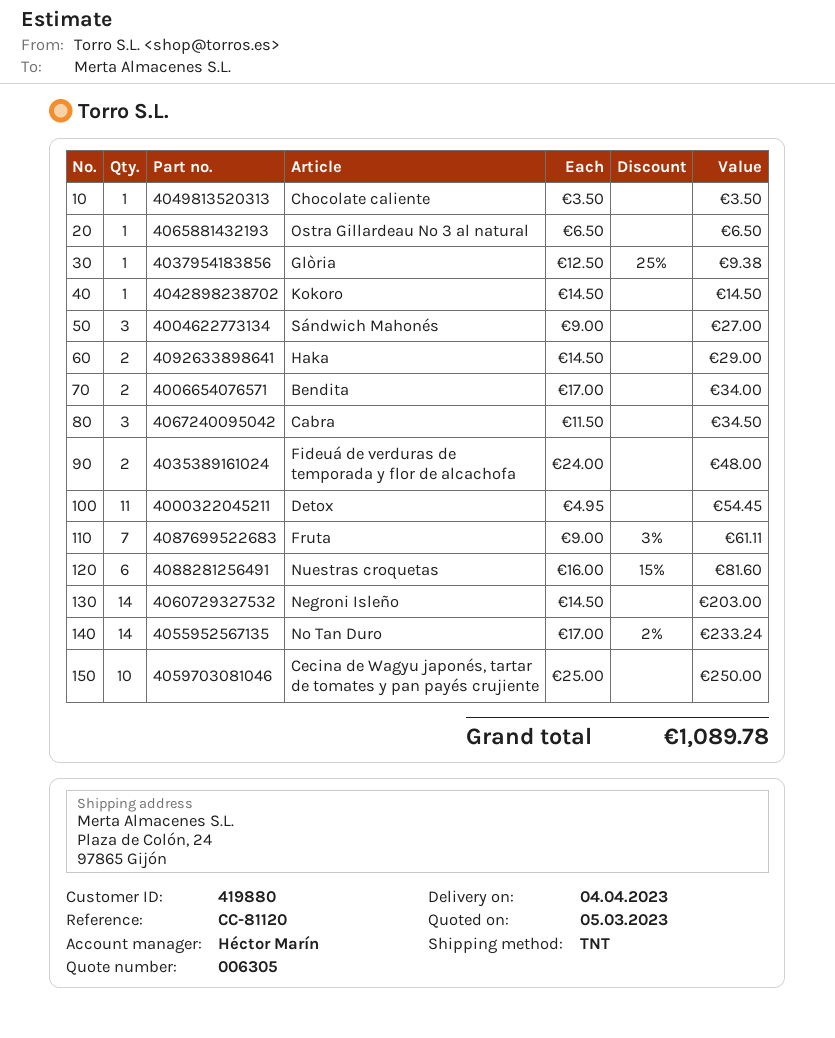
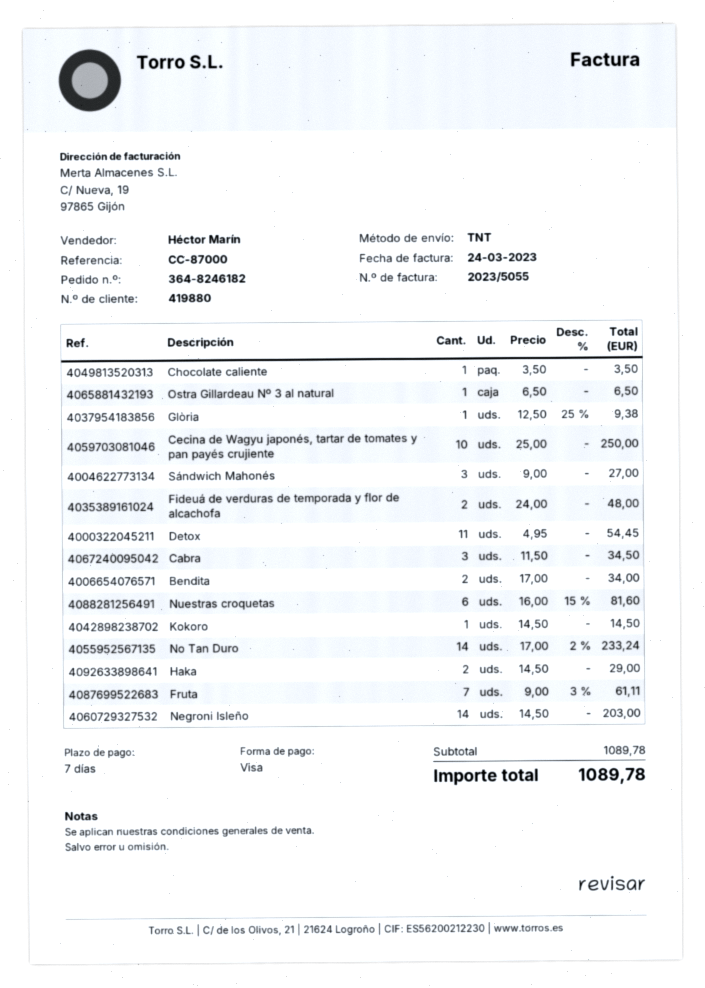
reference: CC-81120 -> CC-87000

